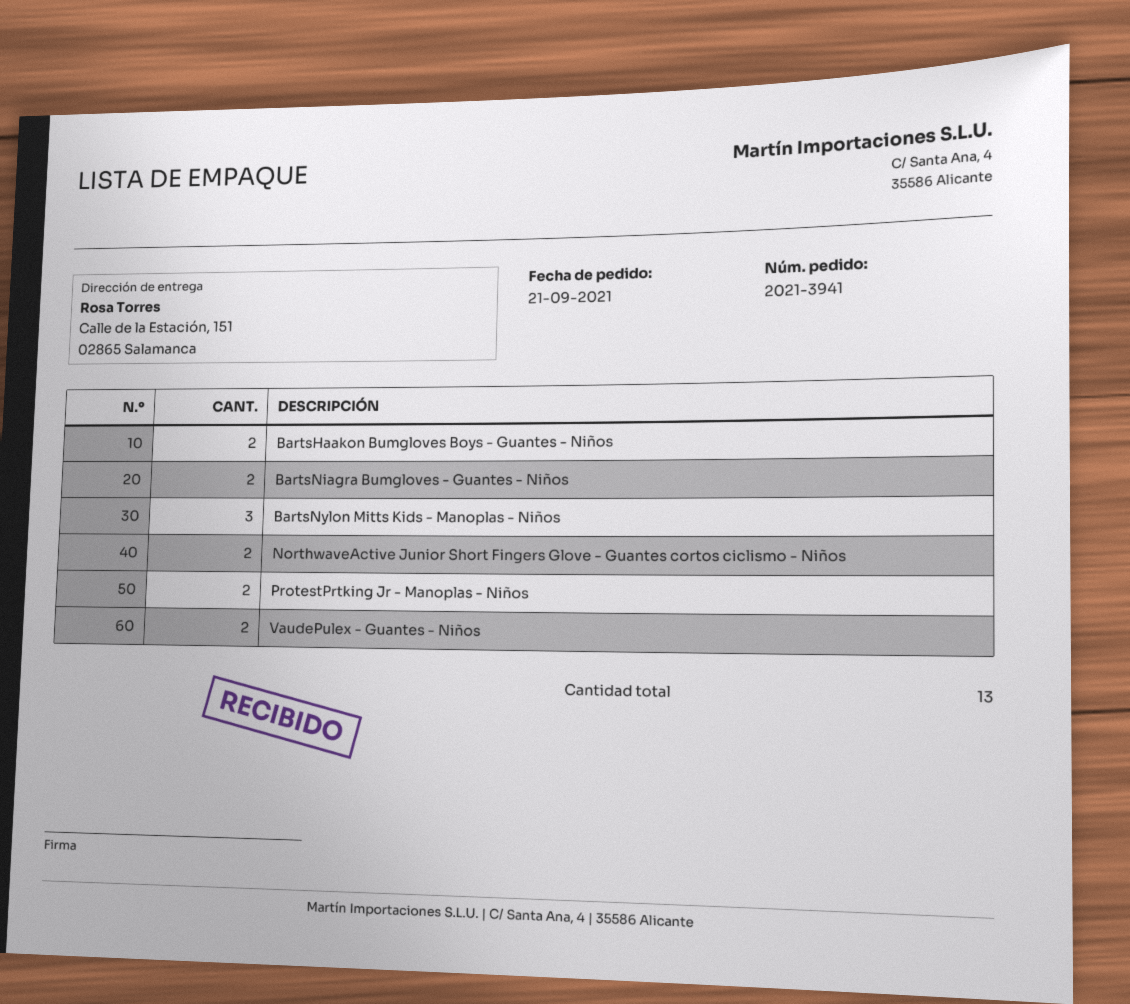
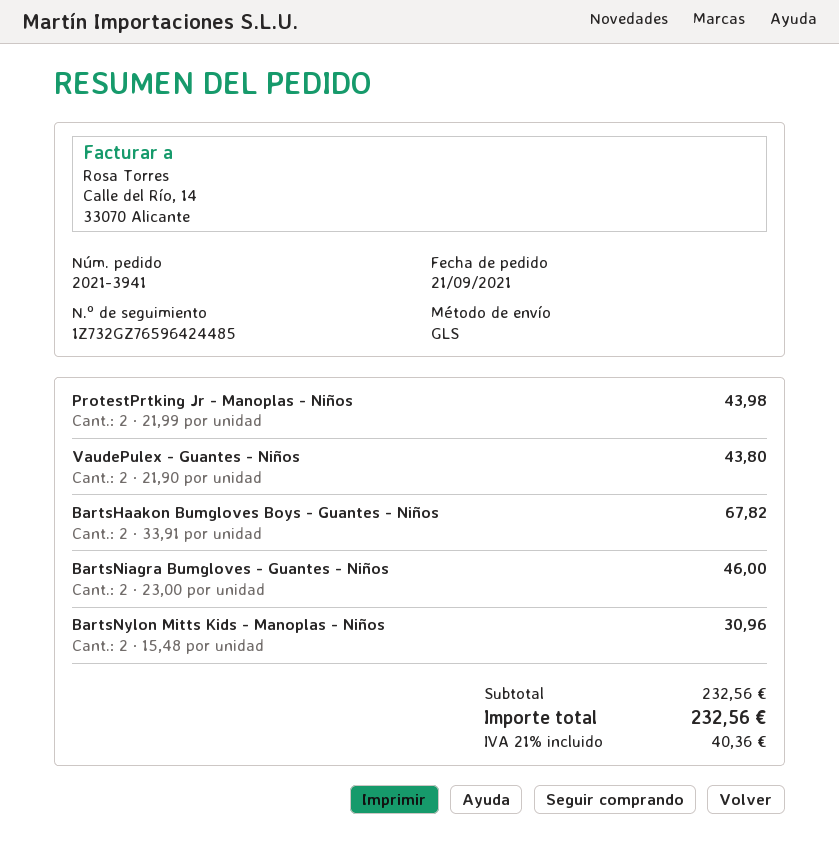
BartsNylon Mitts Kids - Manoplas - Niños: 3 -> 2
NorthwaveActive Junior Short Fingers Glove - Guantes cortos ciclismo - Niños: 2 -> none

